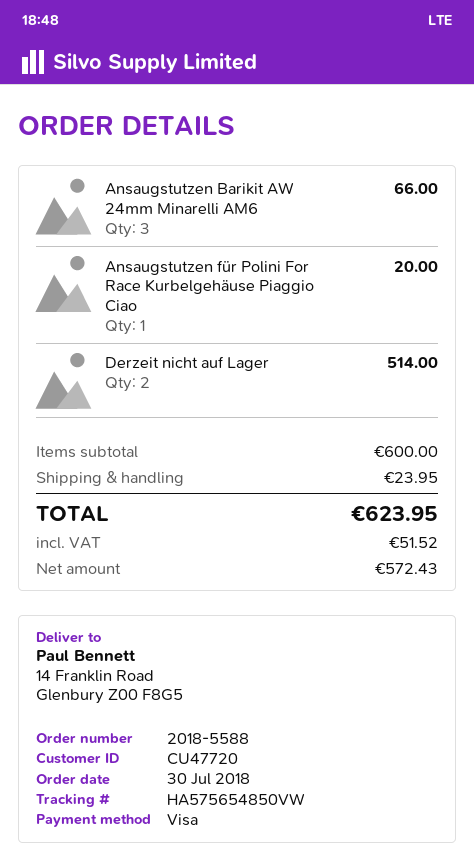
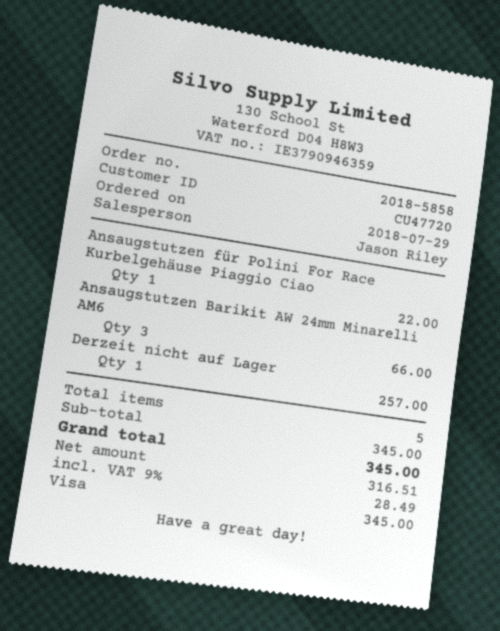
order number: 2018-5588 -> 2018-5858
order date: 2018-07-30 -> 2018-07-29
Ansaugstutzen für Polini For Race Kurbelgehäuse Piaggio Ciao: 1 for 20.00 -> 1 for 22.00
Derzeit nicht auf Lager: 2 for 514.00 -> 1 for 257.00
subtotal: 600.00 -> 345.00
shipping: 23.95 -> none
net: 572.43 -> 316.51
tax: 51.52 -> 28.49
total: 623.95 -> 345.00

